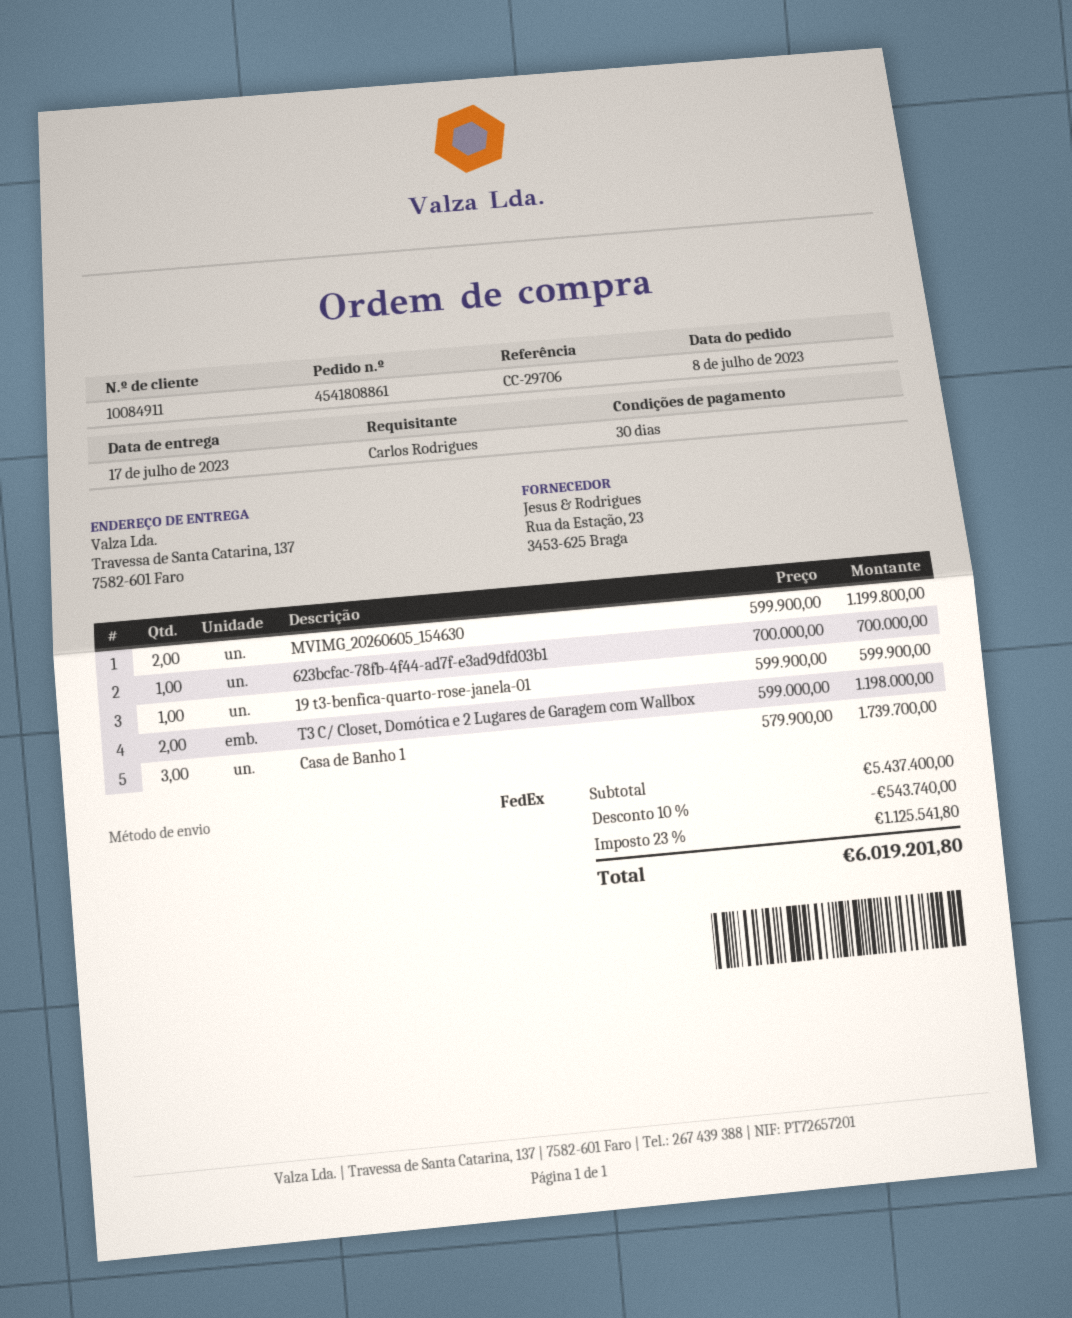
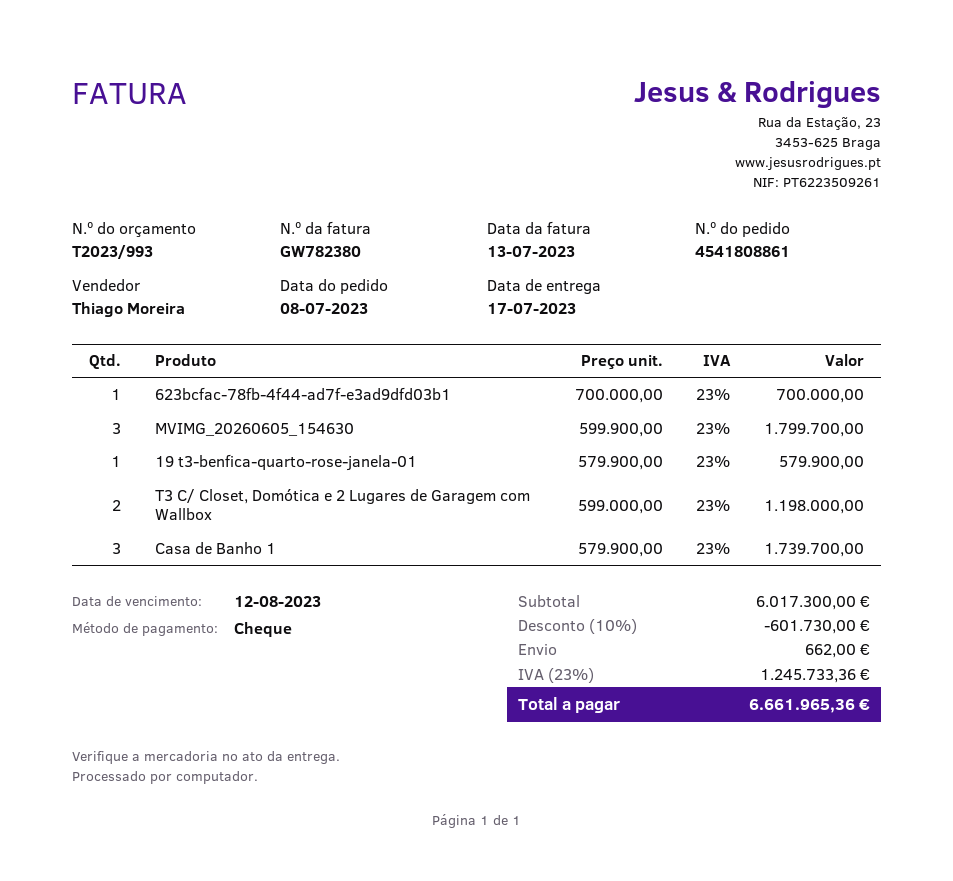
MVIMG_20260605_154630: 2 x 599900.00 = 1199800.00 -> 3 x 599900.00 = 1799700.00
19 t3-benfica-quarto-rose-janela-01: 1 x 599900.00 = 599900.00 -> 1 x 579900.00 = 579900.00
subtotal: 5437400.00 -> 6017300.00
discount: 10% = 543740.00 -> 10% = 601730.00
shipping: none -> 662.00
tax: 23% = 1125541.80 -> 23% = 1245733.36
total: 6019201.80 -> 6661965.36

